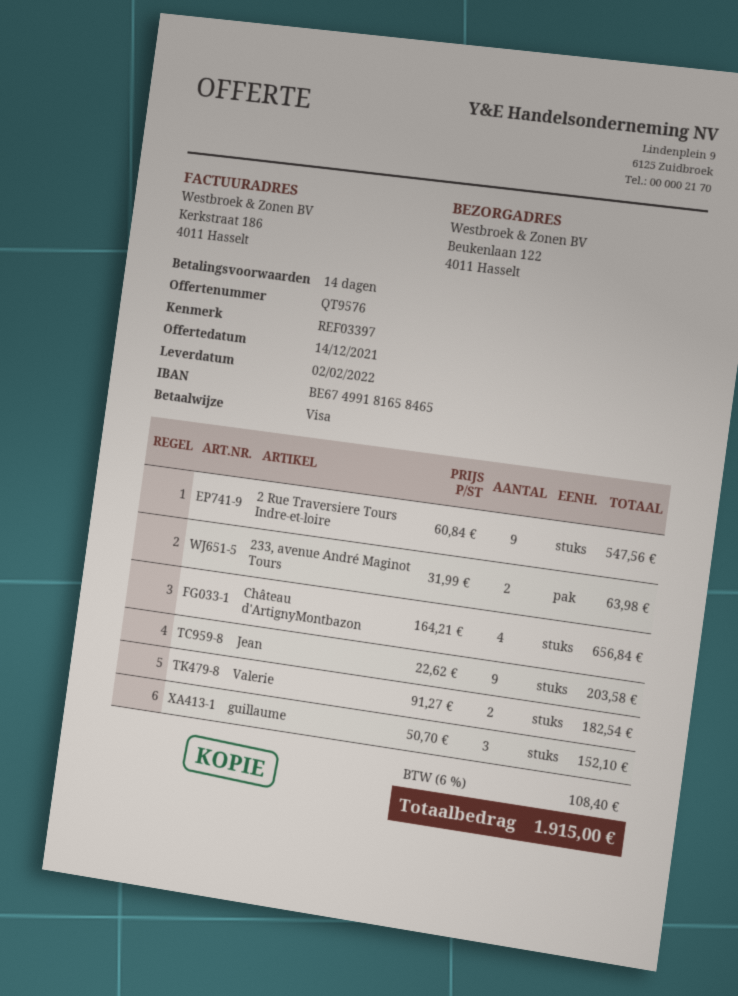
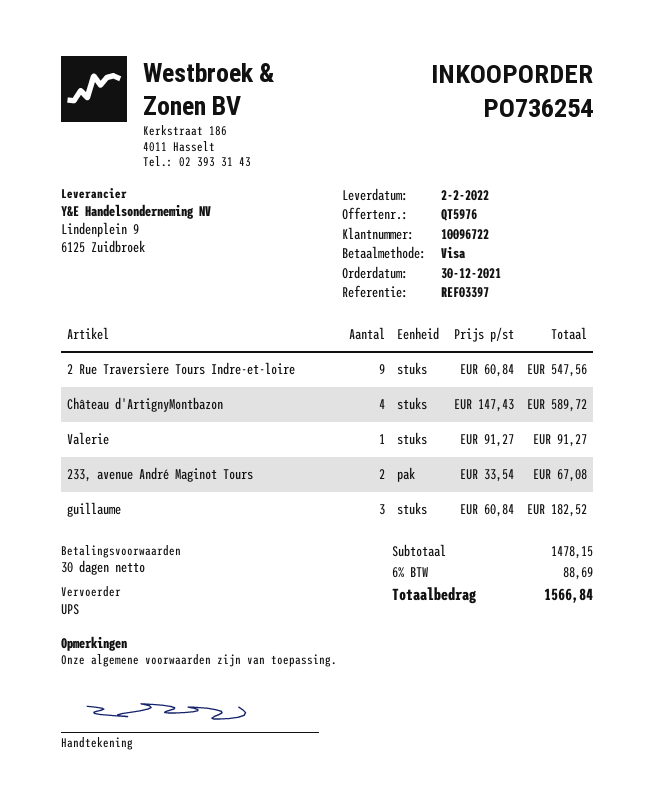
quote number: QT9576 -> QT5976
payment terms: 14 days -> 30 days
233, avenue André Maginot Tours: 2 x 31.99 = 63.98 -> 2 x 33.54 = 67.08
Château d'ArtignyMontbazon: 4 x 164.21 = 656.84 -> 4 x 147.43 = 589.72
Jean: 9 x 22.62 = 203.58 -> none
Valerie: 2 x 91.27 = 182.54 -> 1 x 91.27 = 91.27
guillaume: 3 x 50.70 = 152.10 -> 3 x 60.84 = 182.52
tax: 6% = 108.40 -> 6% = 88.69
total: 1915.00 -> 1566.84

